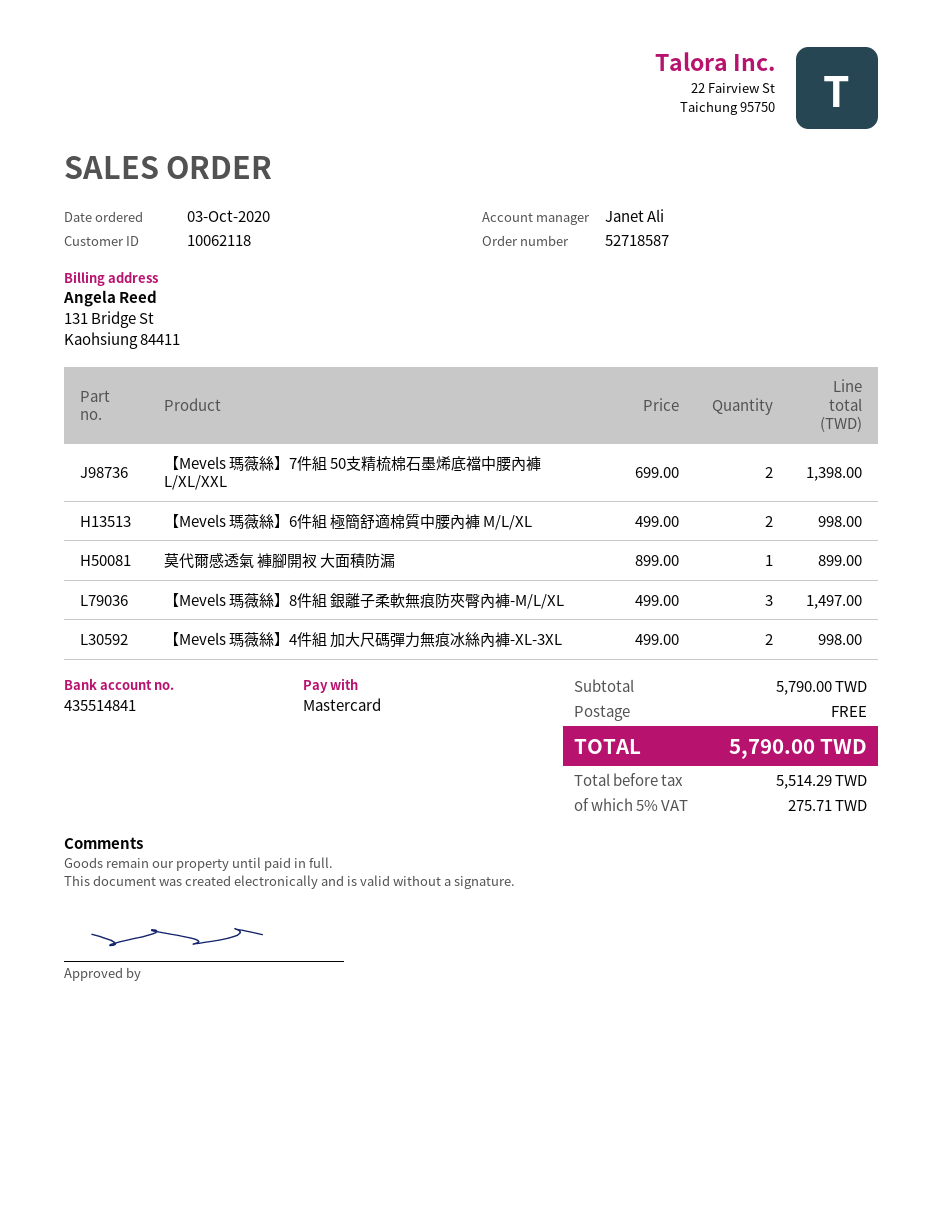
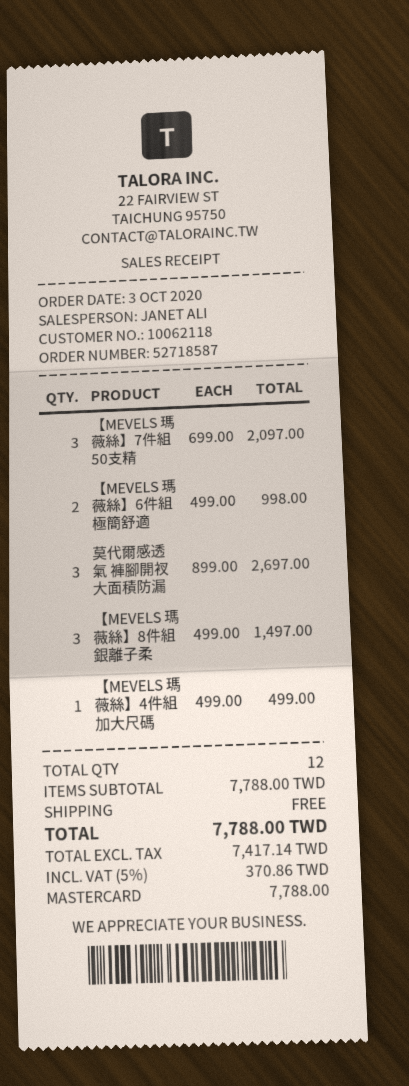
【Mevels 瑪薇絲】7件組 50支精梳棉石墨烯底襠中腰內褲 L/XL/XXL: 2 x 699.00 = 1398.00 -> 3 x 699.00 = 2097.00
莫代爾感透氣 褲腳開衩 大面積防漏: 1 x 899.00 = 899.00 -> 3 x 899.00 = 2697.00
【Mevels 瑪薇絲】4件組 加大尺碼彈力無痕冰絲內褲-XL-3XL: 2 x 499.00 = 998.00 -> 1 x 499.00 = 499.00
subtotal: 5790.00 -> 7788.00
net: 5514.29 -> 7417.14
tax: 5% = 275.71 -> 5% = 370.86
total: 5790.00 -> 7788.00

